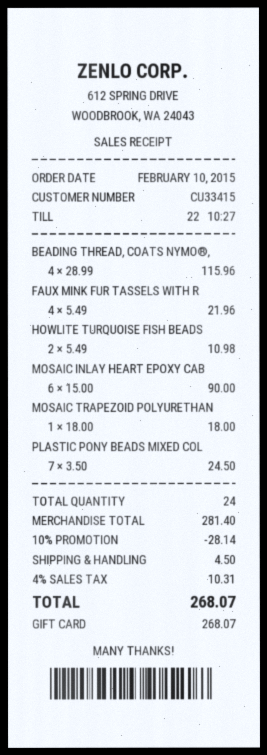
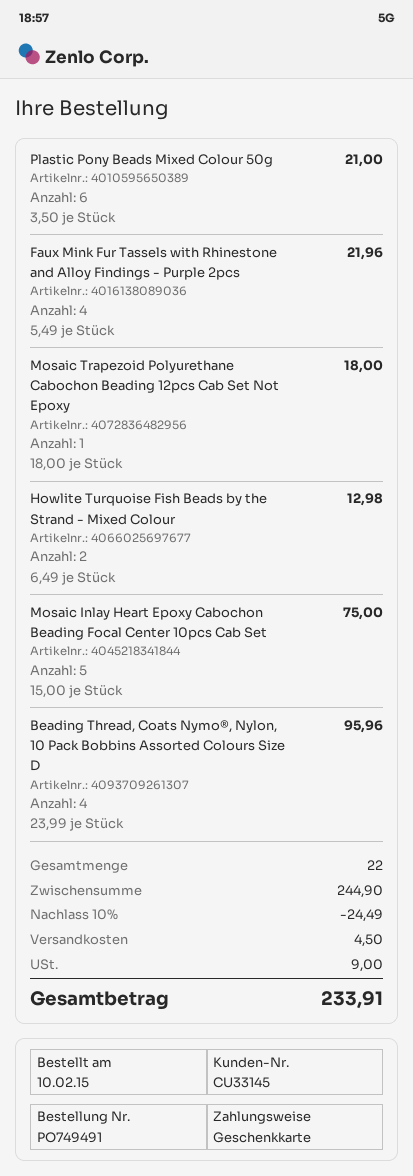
customer number: CU33415 -> CU33145
BEADING THREAD, COATS NYMO®,: 4 x 28.99 = 115.96 -> 4 x 23.99 = 95.96
HOWLITE TURQUOISE FISH BEADS: 2 x 5.49 = 10.98 -> 2 x 6.49 = 12.98
MOSAIC INLAY HEART EPOXY CAB: 6 x 15.00 = 90.00 -> 5 x 15.00 = 75.00
PLASTIC PONY BEADS MIXED COL: 7 x 3.50 = 24.50 -> 6 x 3.50 = 21.00
total quantity: 24 -> 22
subtotal: 281.40 -> 244.90
discount: 10% = 28.14 -> 10% = 24.49
tax: 10.31 -> 9.00
total: 268.07 -> 233.91

